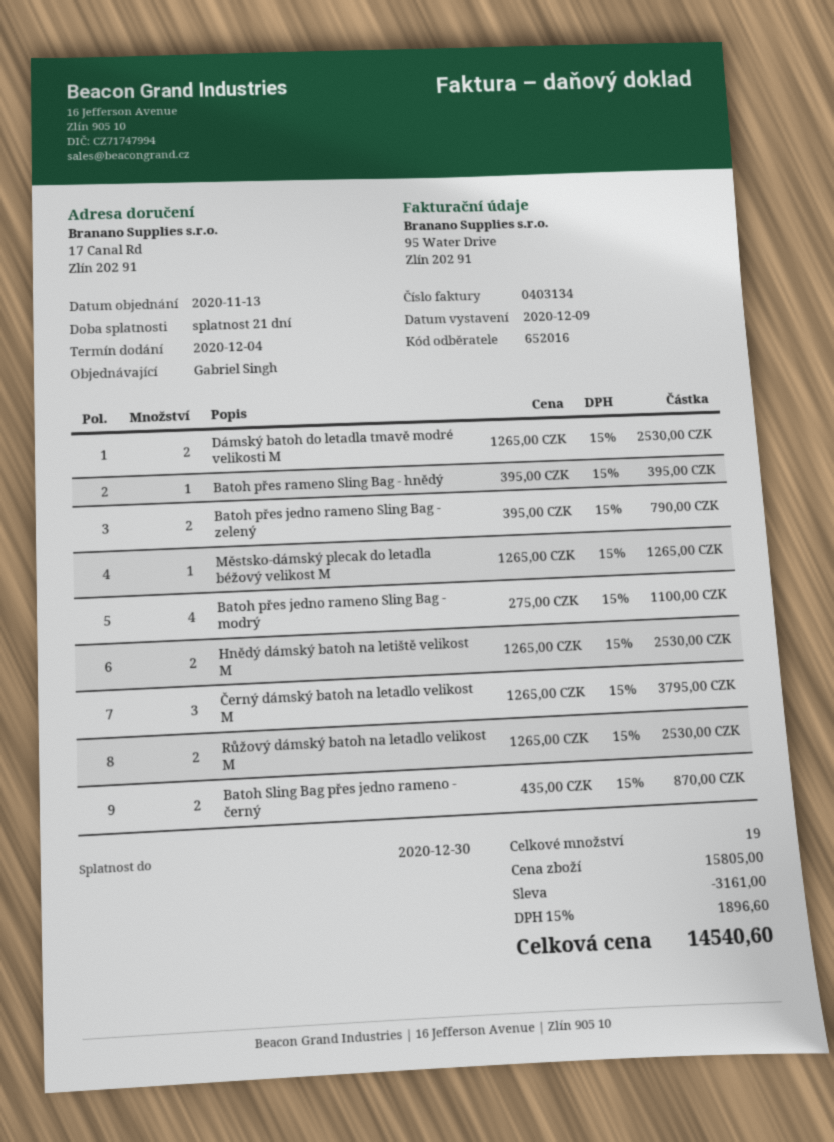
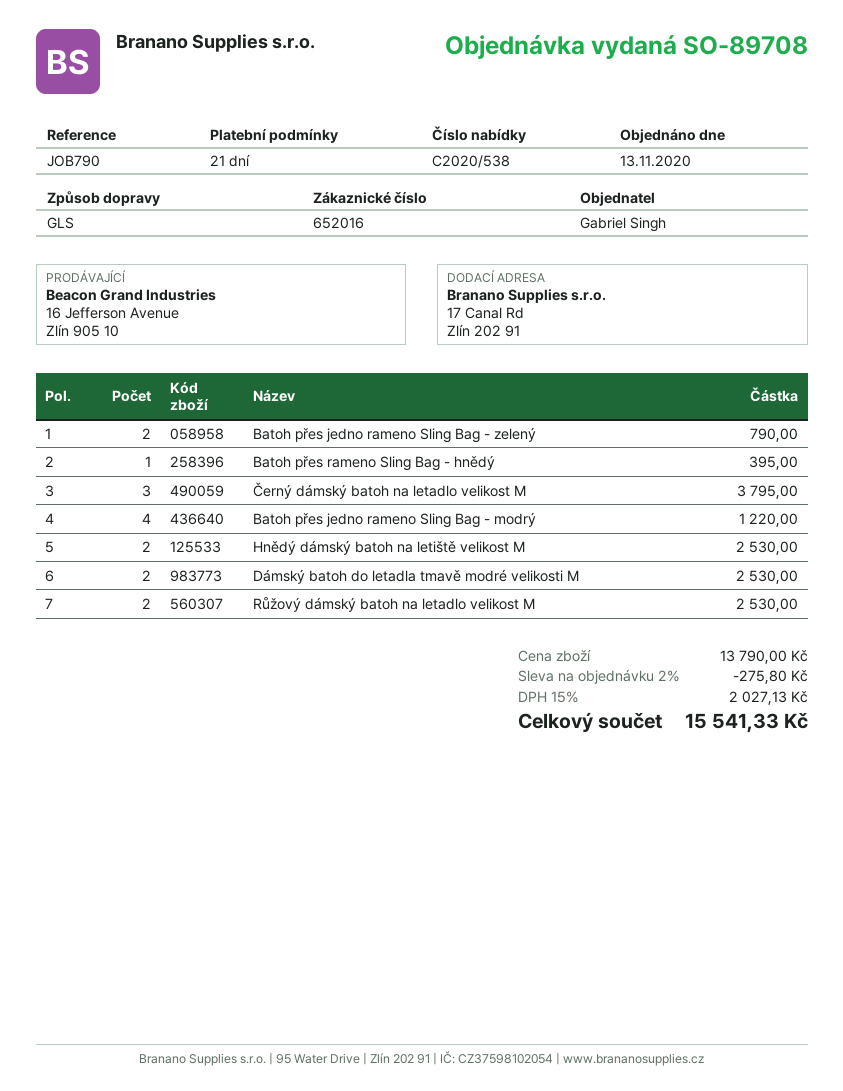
Městsko-dámský plecak do letadla béžový velikost M: 1 for 1265.00 -> none
Batoh přes jedno rameno Sling Bag - modrý: 4 for 1100.00 -> 4 for 1220.00
Batoh Sling Bag přes jedno rameno - černý: 2 for 870.00 -> none
subtotal: 15805.00 -> 13790.00
discount: 3161.00 -> 275.80
tax: 15% = 1896.60 -> 15% = 2027.13
total: 14540.60 -> 15541.33

